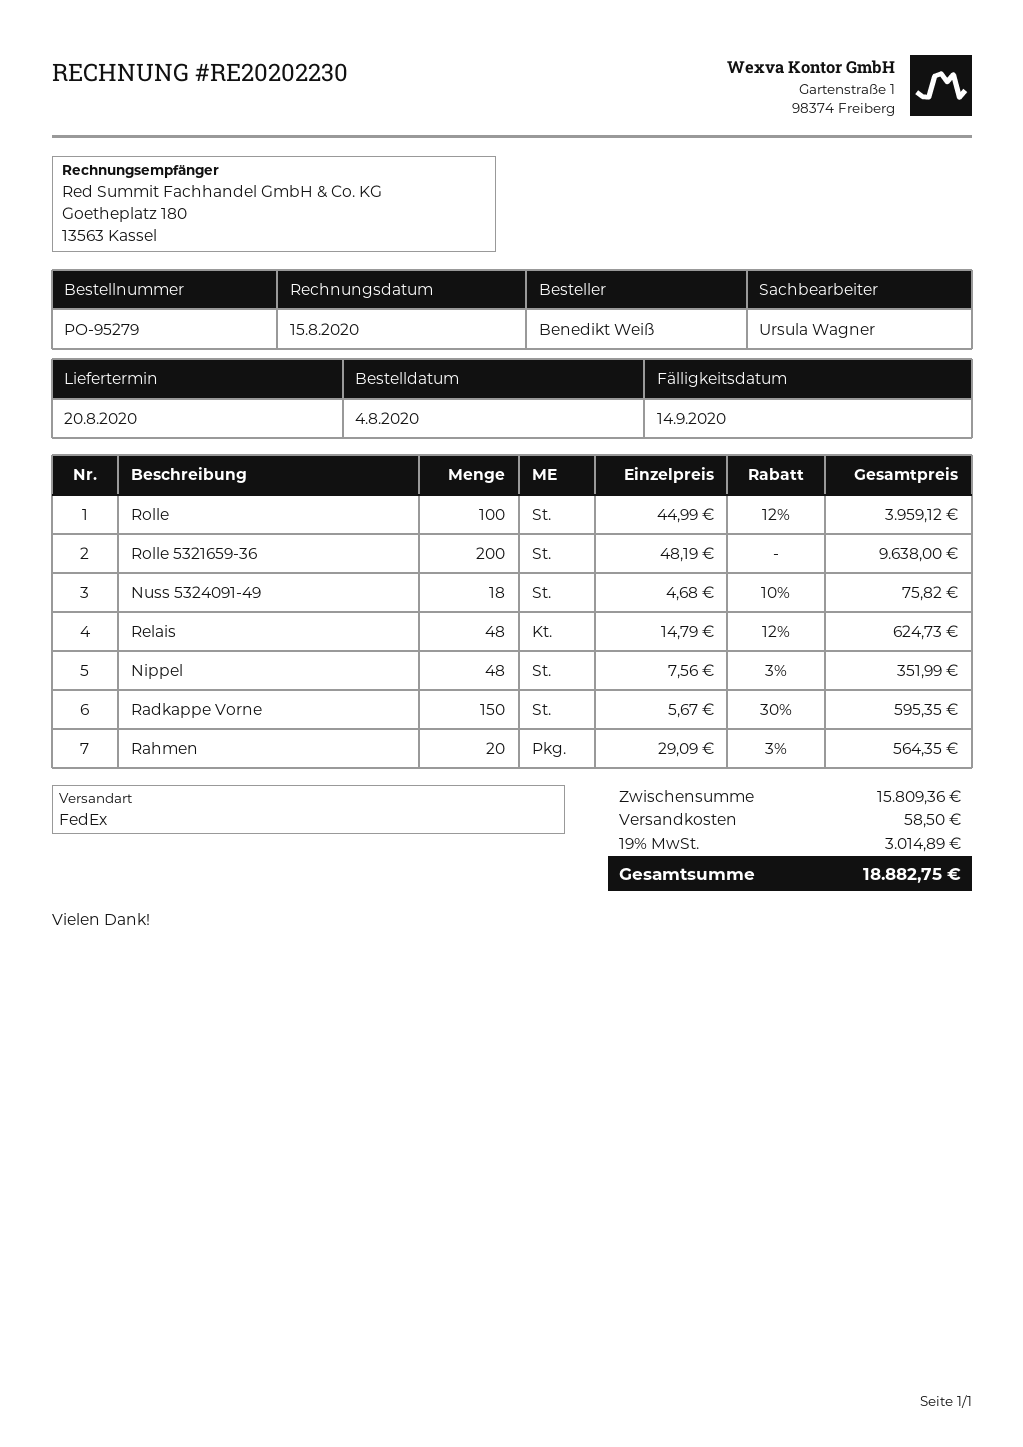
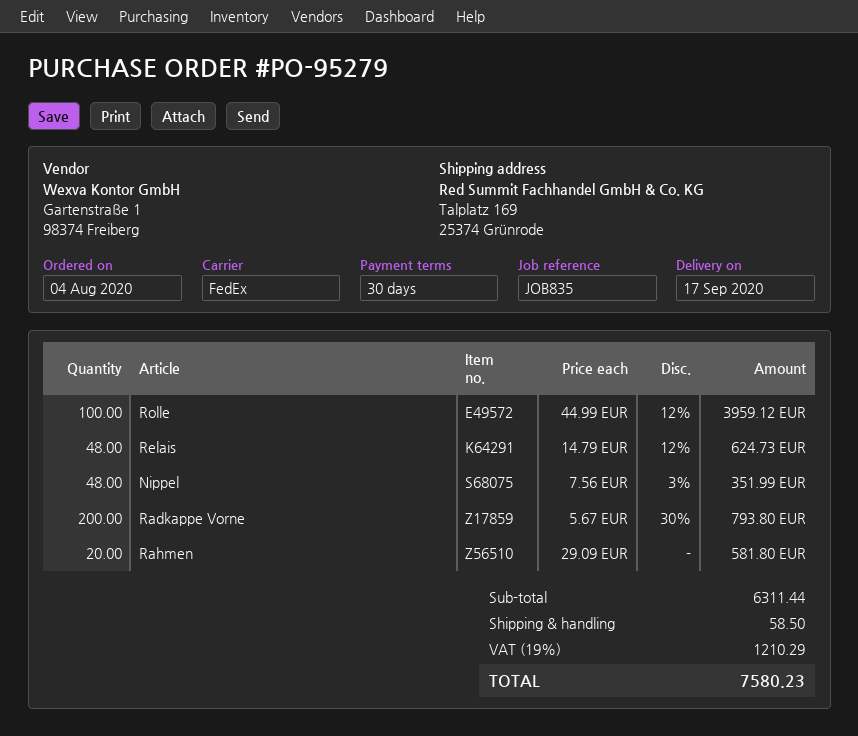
delivery date: 2020-08-20 -> 2020-09-17
Rolle 5321659-36: 200 x 48.19 = 9638.00 -> none
Nuss 5324091-49: 18 x 4.68 - 10% = 75.82 -> none
Radkappe Vorne: 150 x 5.67 - 30% = 595.35 -> 200 x 5.67 - 30% = 793.80
Rahmen: 20 x 29.09 - 3% = 564.35 -> 20 x 29.09 = 581.80
subtotal: 15809.36 -> 6311.44
tax: 19% = 3014.89 -> 19% = 1210.29
total: 18882.75 -> 7580.23

